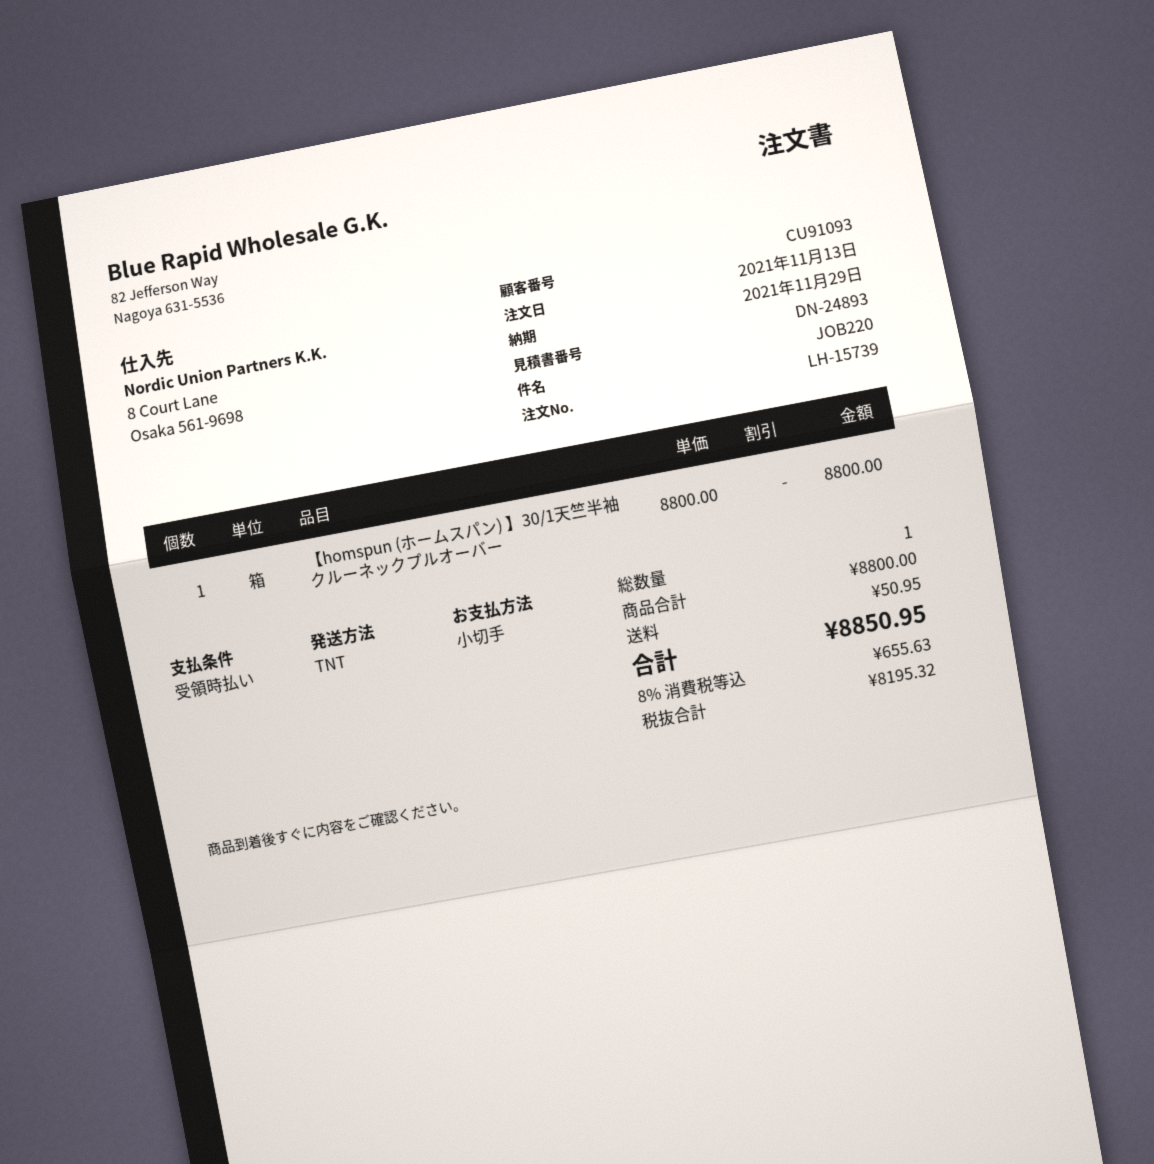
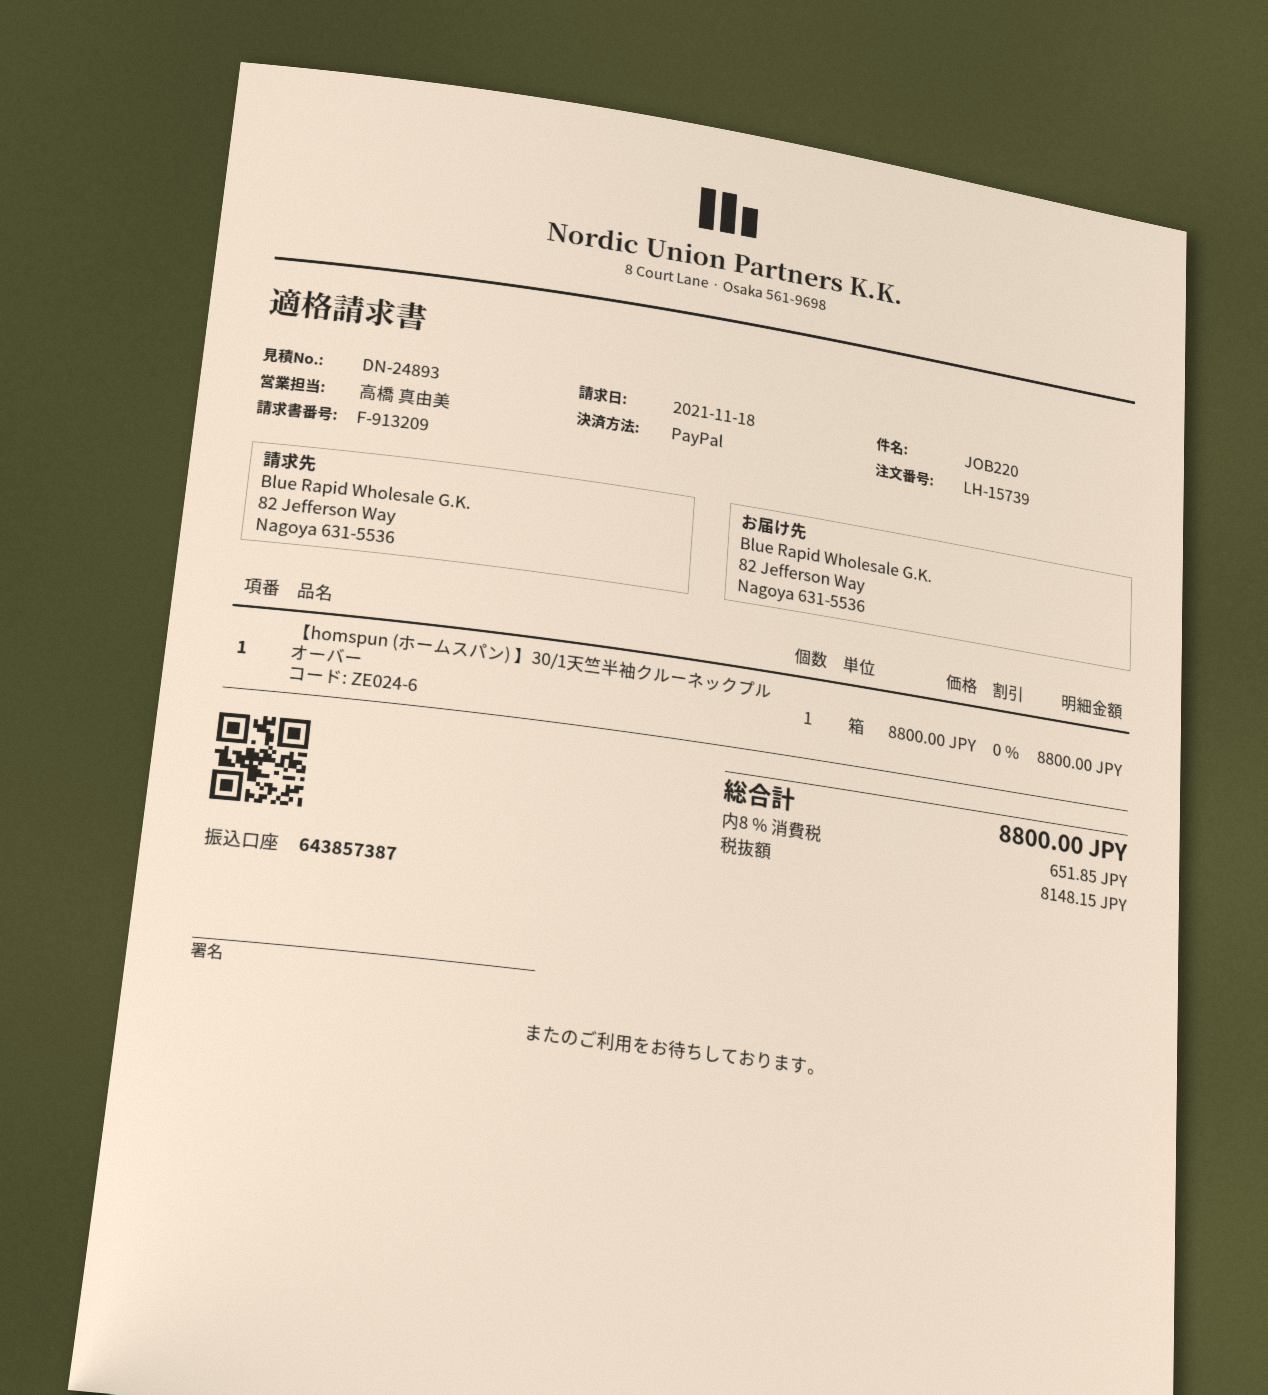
payment method: cheque -> PayPal
shipping: 50.95 -> none
net: 8195.32 -> 8148.15
tax: 8% = 655.63 -> 8% = 651.85
total: 8850.95 -> 8800.00

